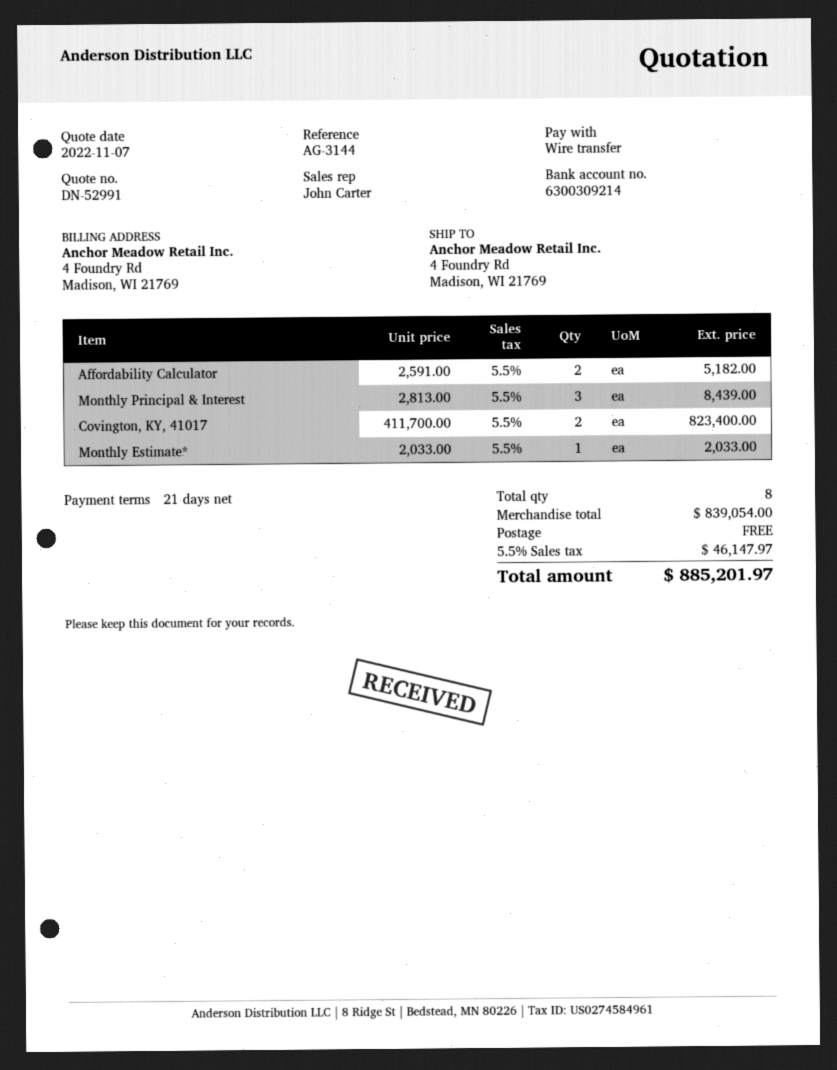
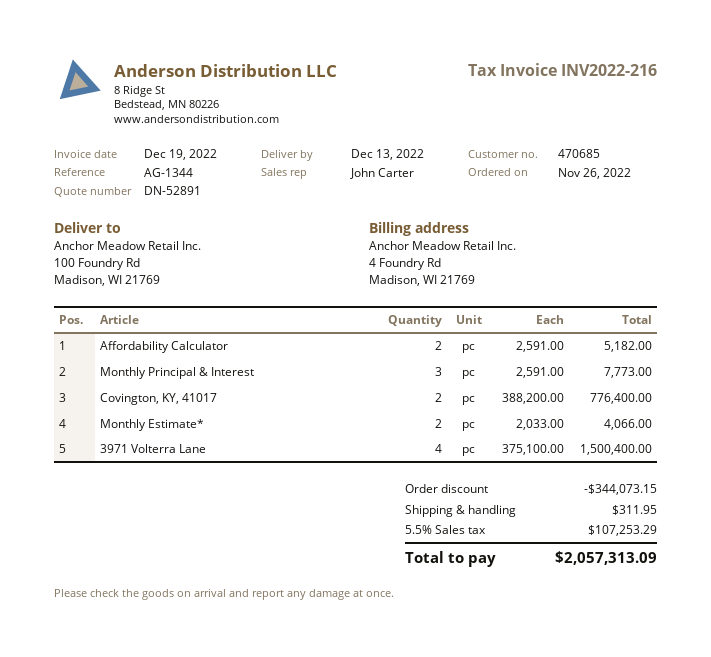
quote number: DN-52991 -> DN-52891
reference: AG-3144 -> AG-1344
ship to: 4 Foundry Rd, Madison, WI 21769 -> 100 Foundry Rd, Madison, WI 21769
Monthly Principal & Interest: 3 x 2813.00 = 8439.00 -> 3 x 2591.00 = 7773.00
Covington, KY, 41017: 2 x 411700.00 = 823400.00 -> 2 x 388200.00 = 776400.00
Monthly Estimate*: 1 x 2033.00 = 2033.00 -> 2 x 2033.00 = 4066.00
3971 Volterra Lane: none -> 4 x 375100.00 = 1500400.00
discount: none -> 344073.15
shipping: 0.00 -> 311.95
tax: 5.5% = 46147.97 -> 5.5% = 107253.29
total: 885201.97 -> 2057313.09

